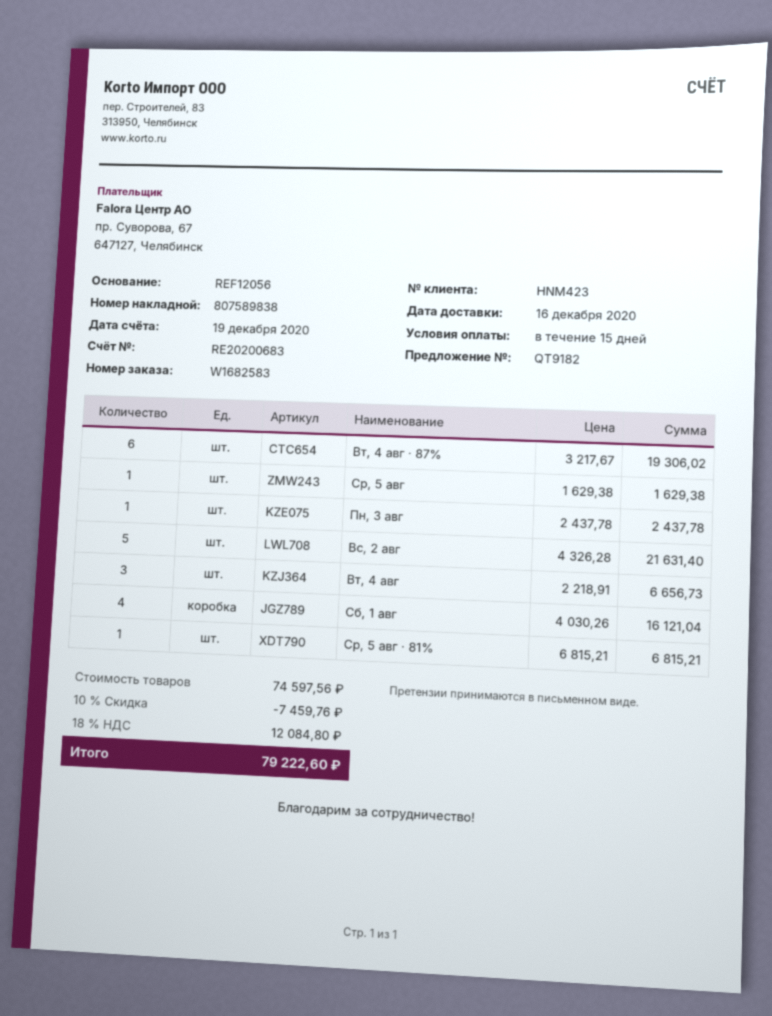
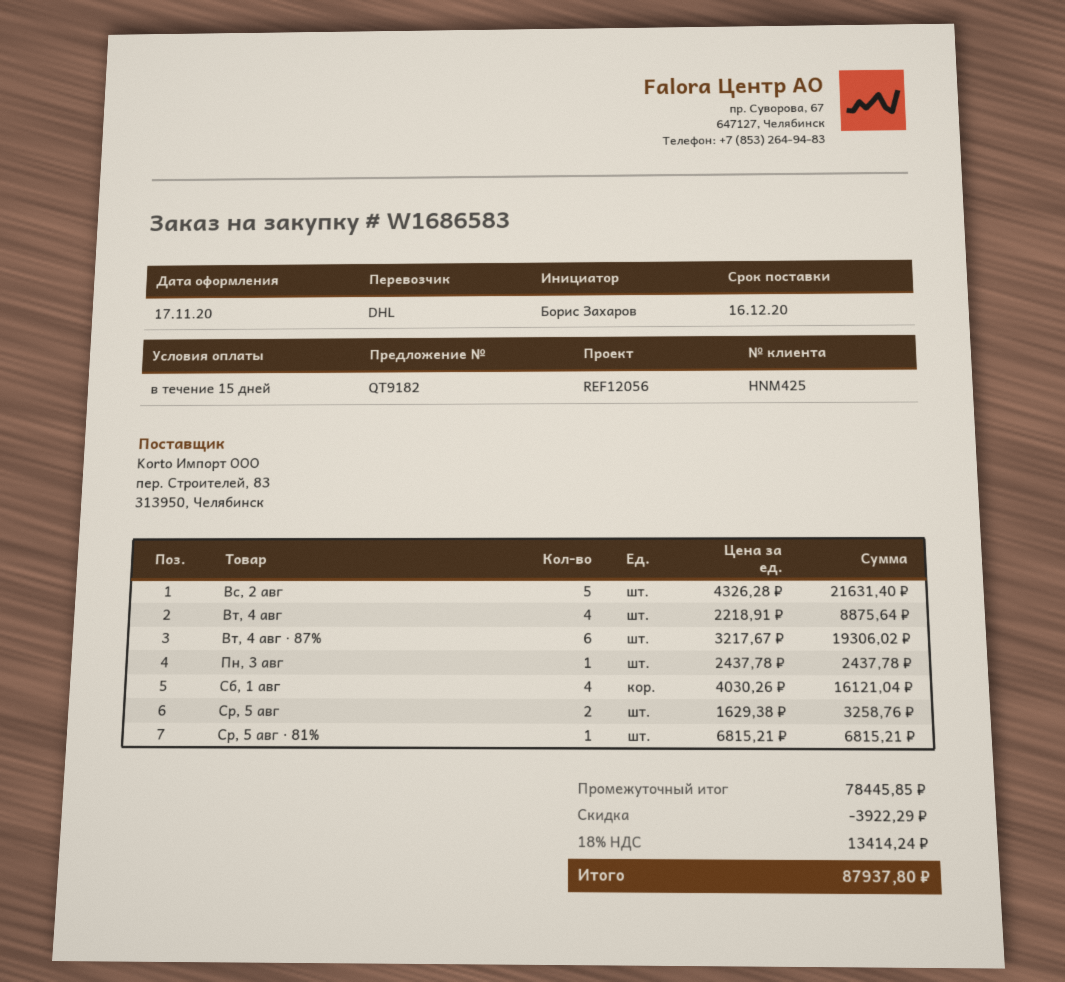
order number: W1682583 -> W1686583
customer number: HNM423 -> HNM425
Ср, 5 авг: 1 x 1629.38 = 1629.38 -> 2 x 1629.38 = 3258.76
Вт, 4 авг: 3 x 2218.91 = 6656.73 -> 4 x 2218.91 = 8875.64
subtotal: 74597.56 -> 78445.85
discount: 7459.76 -> 3922.29
tax: 18% = 12084.80 -> 18% = 13414.24
total: 79222.60 -> 87937.80

